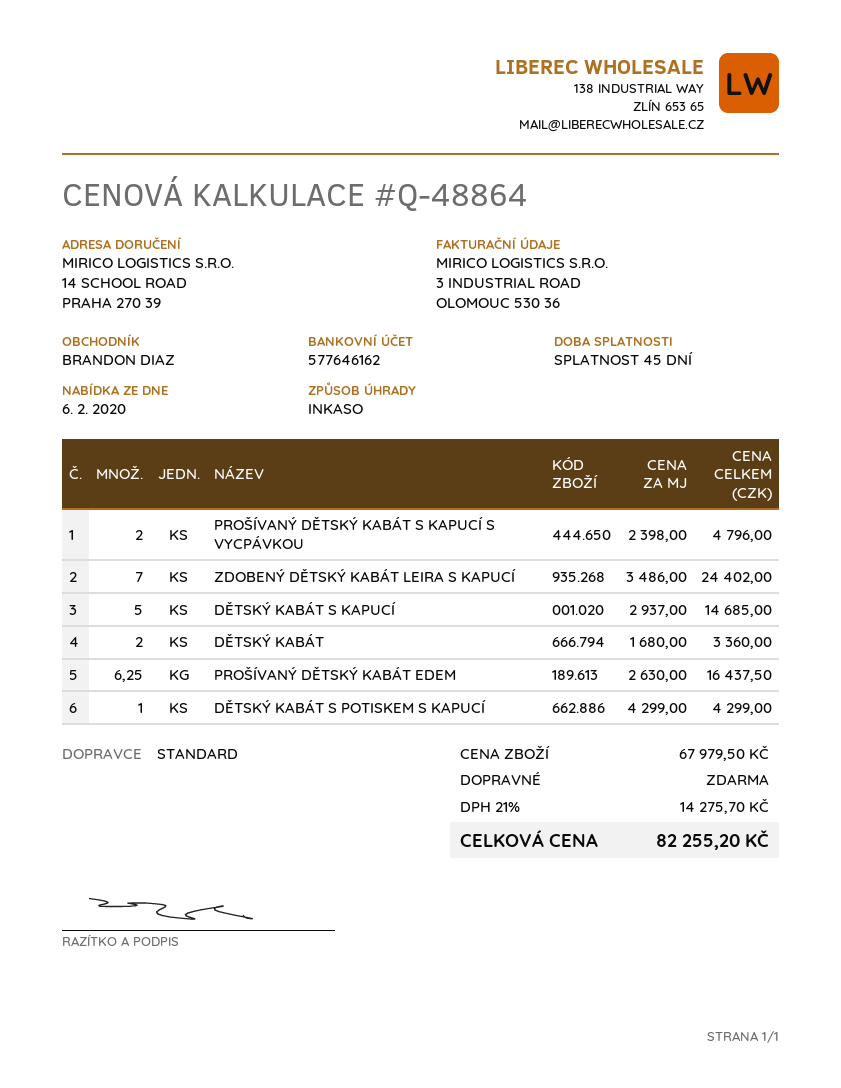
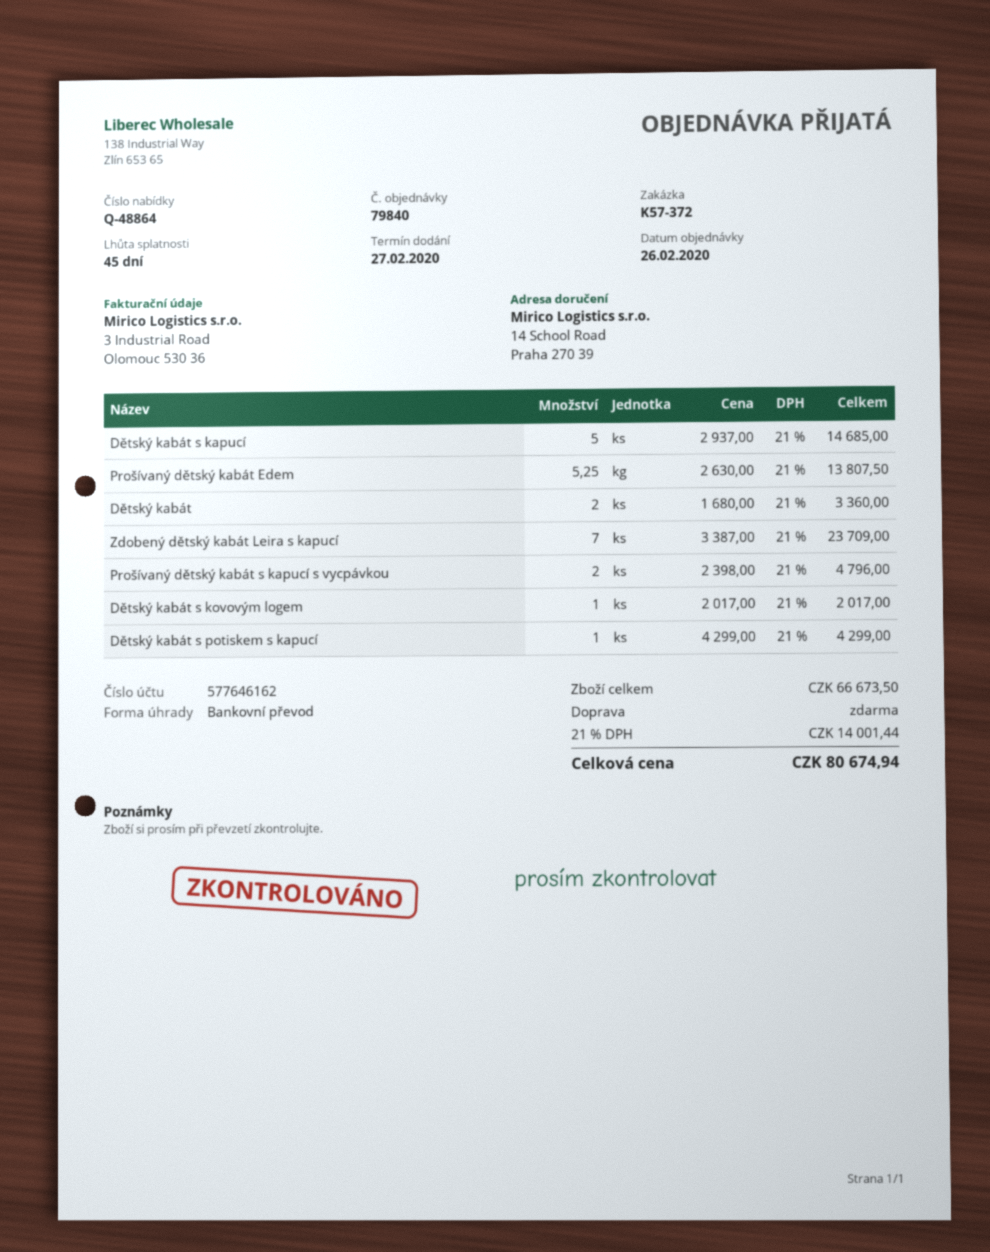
payment method: direct debit -> bank transfer
ZDOBENÝ DĚTSKÝ KABÁT LEIRA S KAPUCÍ: 7 x 3486.00 = 24402.00 -> 7 x 3387.00 = 23709.00
PROŠÍVANÝ DĚTSKÝ KABÁT EDEM: 6.25 x 2630.00 = 16437.50 -> 5.25 x 2630.00 = 13807.50
Dětský kabát s kovovým logem: none -> 1 x 2017.00 = 2017.00
subtotal: 67979.50 -> 66673.50
tax: 21% = 14275.70 -> 21% = 14001.44
total: 82255.20 -> 80674.94

